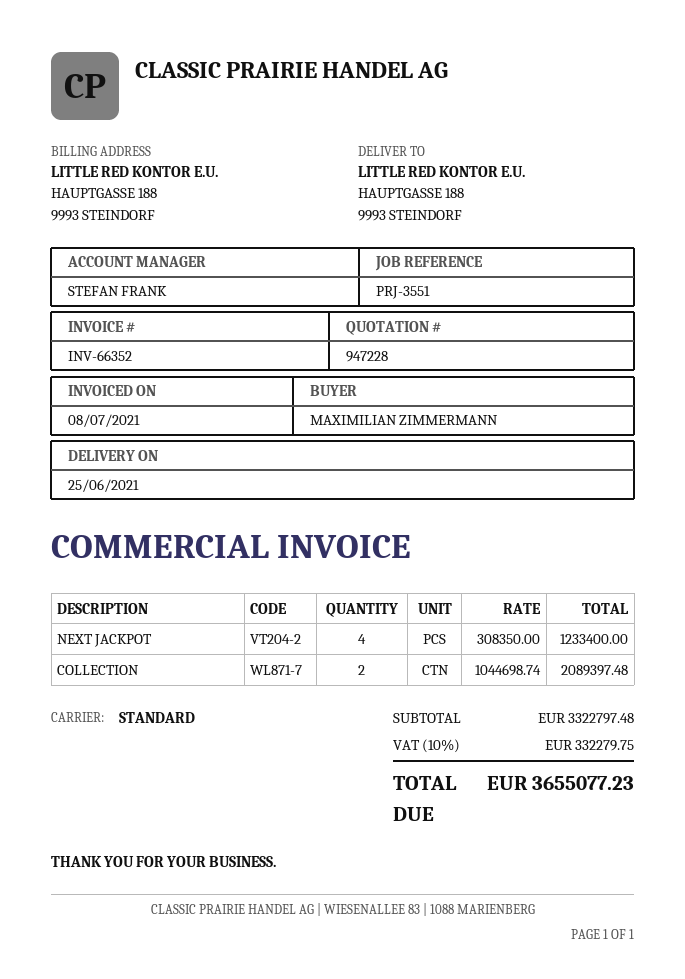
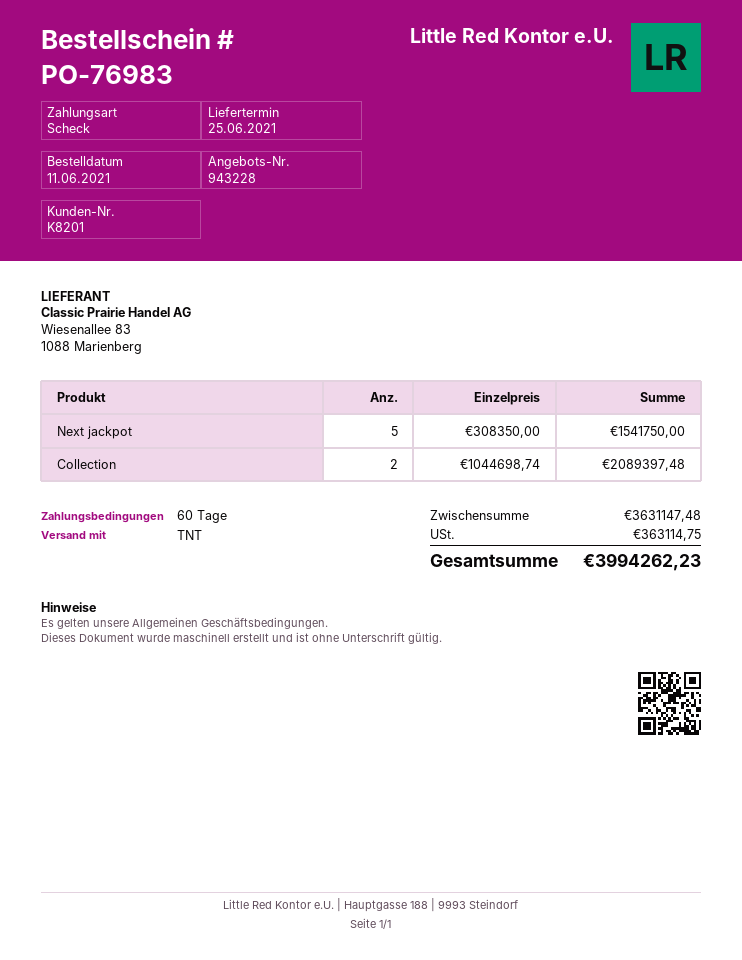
quote number: 947228 -> 943228
shipping method: standard -> TNT
NEXT JACKPOT: 4 x 308350.00 = 1233400.00 -> 5 x 308350.00 = 1541750.00
subtotal: 3322797.48 -> 3631147.48
tax: 332279.75 -> 363114.75
total: 3655077.23 -> 3994262.23

